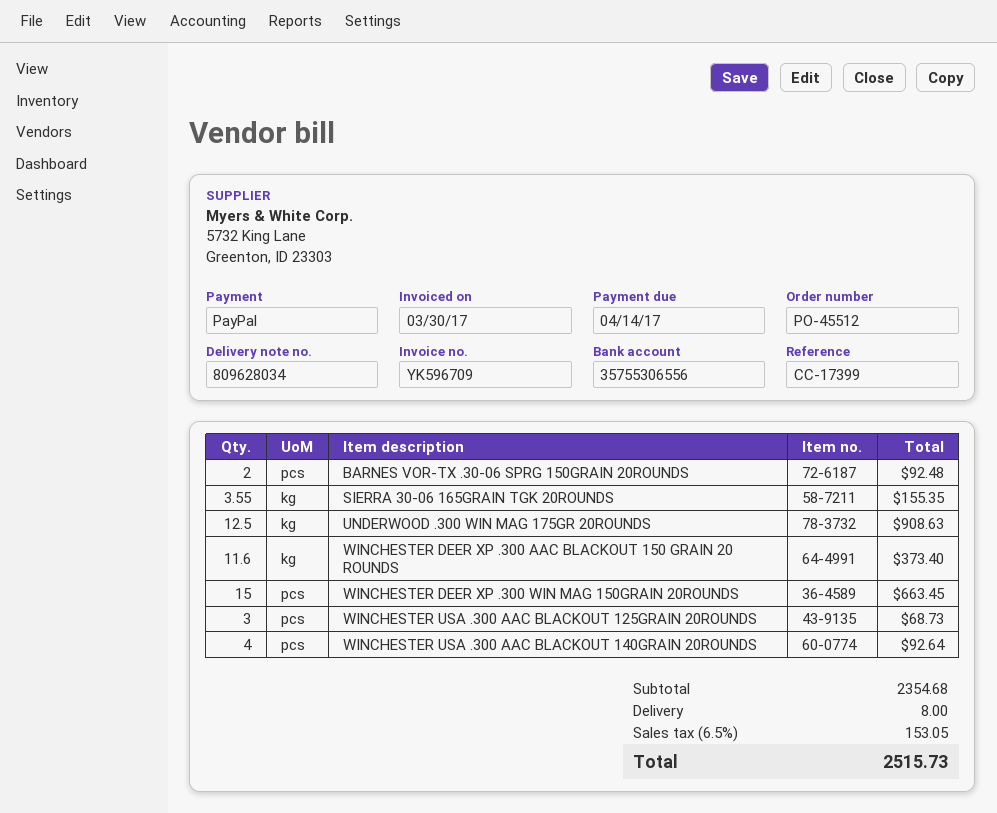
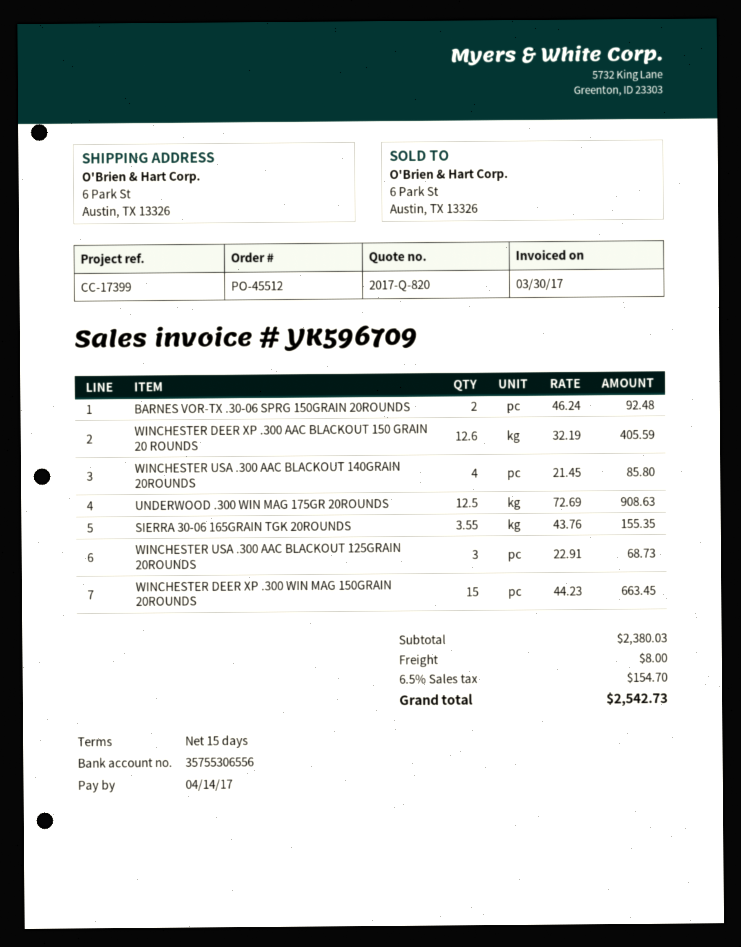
WINCHESTER DEER XP .300 AAC BLACKOUT 150 GRAIN 20 ROUNDS: 11.6 for 373.40 -> 12.6 for 405.59
WINCHESTER USA .300 AAC BLACKOUT 140GRAIN 20ROUNDS: 4 for 92.64 -> 4 for 85.80
subtotal: 2354.68 -> 2380.03
tax: 6.5% = 153.05 -> 6.5% = 154.70
total: 2515.73 -> 2542.73

